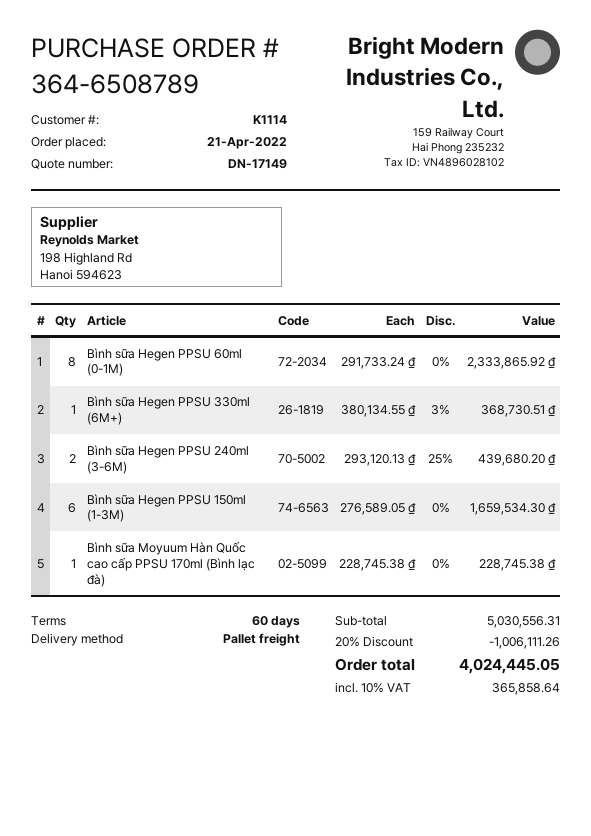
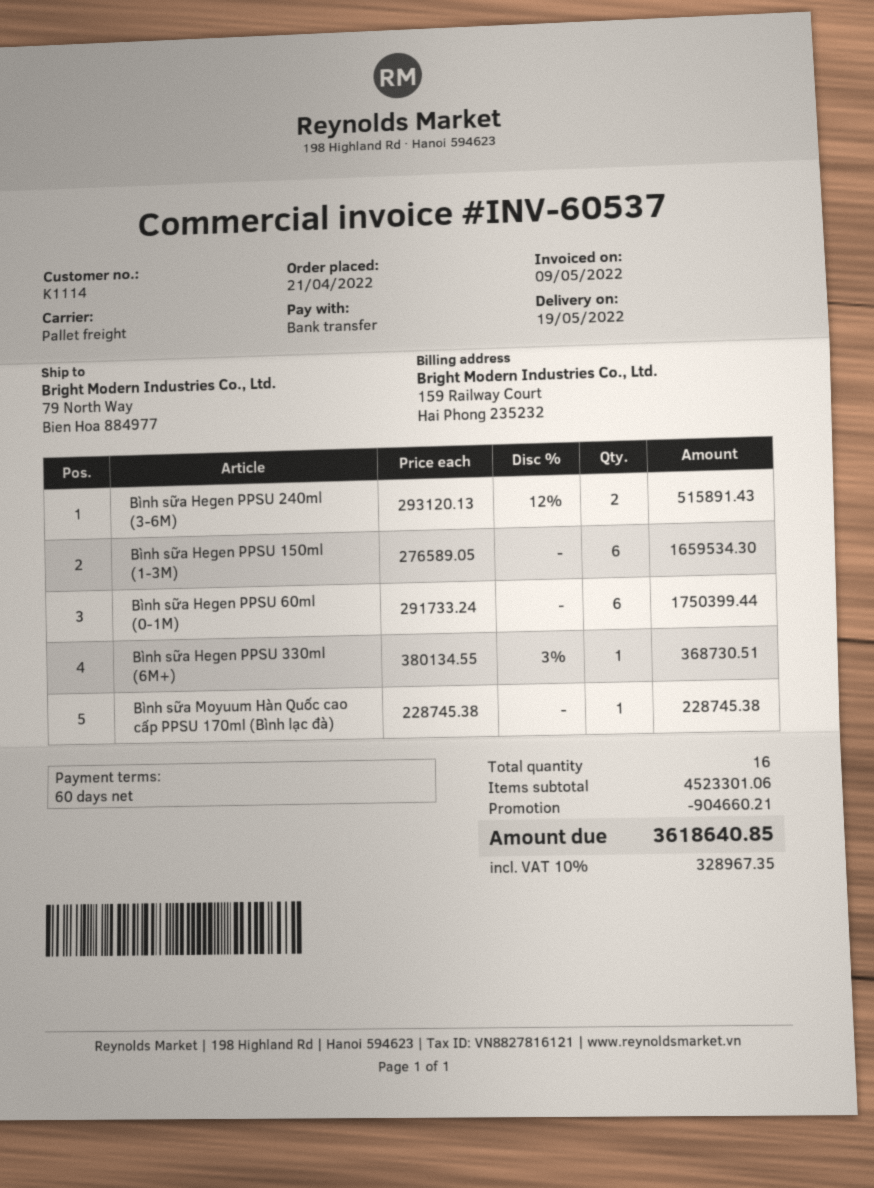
Bình sữa Hegen PPSU 60ml (0-1M): 8 x 291733.24 = 2333865.92 -> 6 x 291733.24 = 1750399.44
Bình sữa Hegen PPSU 240ml (3-6M): 2 x 293120.13 - 25% = 439680.20 -> 2 x 293120.13 - 12% = 515891.43
subtotal: 5030556.31 -> 4523301.06
discount: 1006111.26 -> 904660.21
tax: 10% = 365858.64 -> 10% = 328967.35
total: 4024445.05 -> 3618640.85

